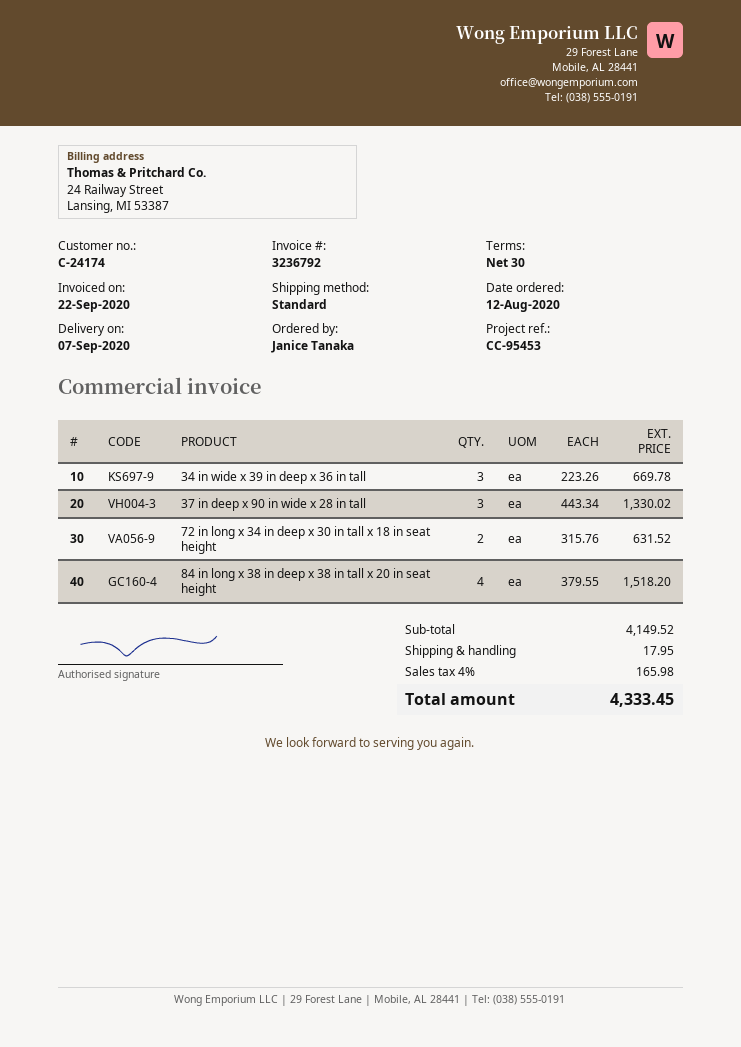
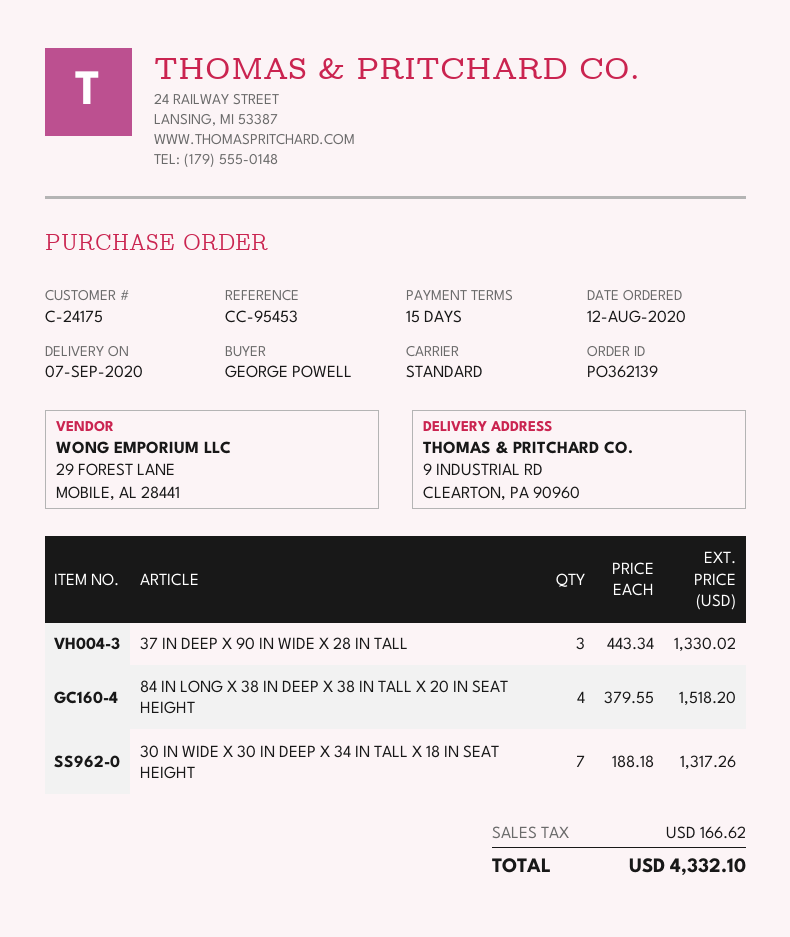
payment terms: 30 days -> 15 days
customer number: C-24174 -> C-24175
ordered by: Janice Tanaka -> GEORGE POWELL
34 in wide x 39 in deep x 36 in tall: 3 x 223.26 = 669.78 -> none
72 in long x 34 in deep x 30 in tall x 18 in seat height: 2 x 315.76 = 631.52 -> none
30 IN WIDE X 30 IN DEEP X 34 IN TALL X 18 IN SEAT HEIGHT: none -> 7 x 188.18 = 1317.26
shipping: 17.95 -> none
tax: 165.98 -> 166.62
total: 4333.45 -> 4332.10

